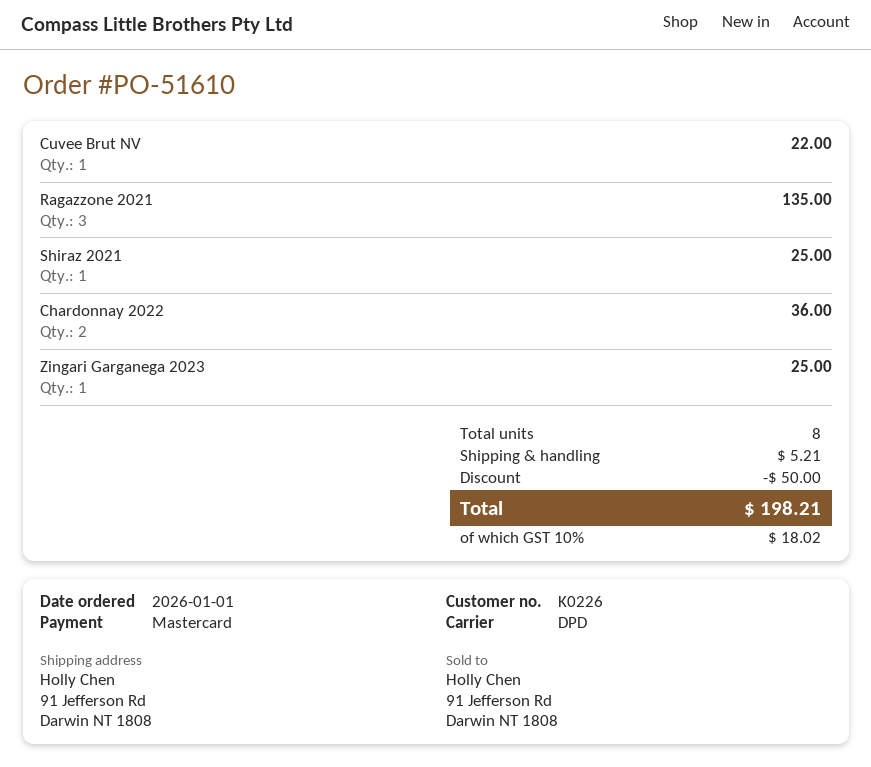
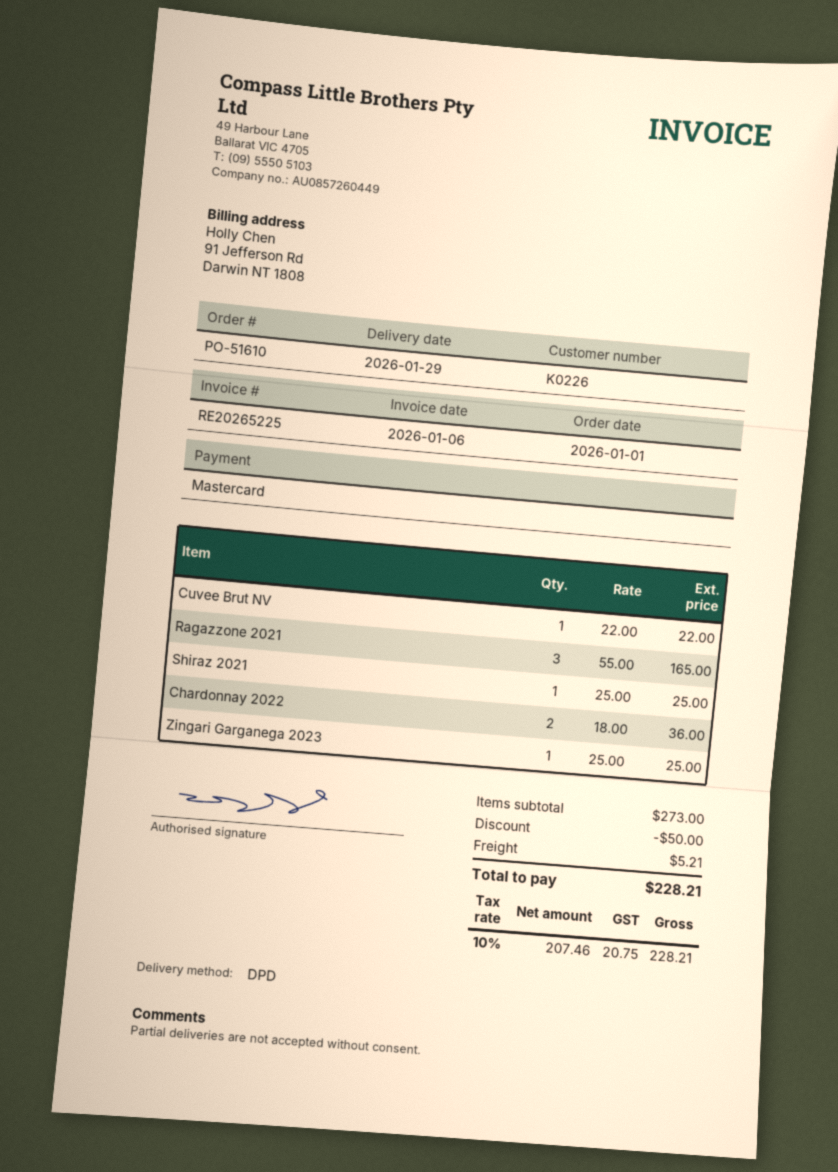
Ragazzone 2021: 3 for 135.00 -> 3 for 165.00
tax: 10% = 18.02 -> 10% = 20.75
total: 198.21 -> 228.21

